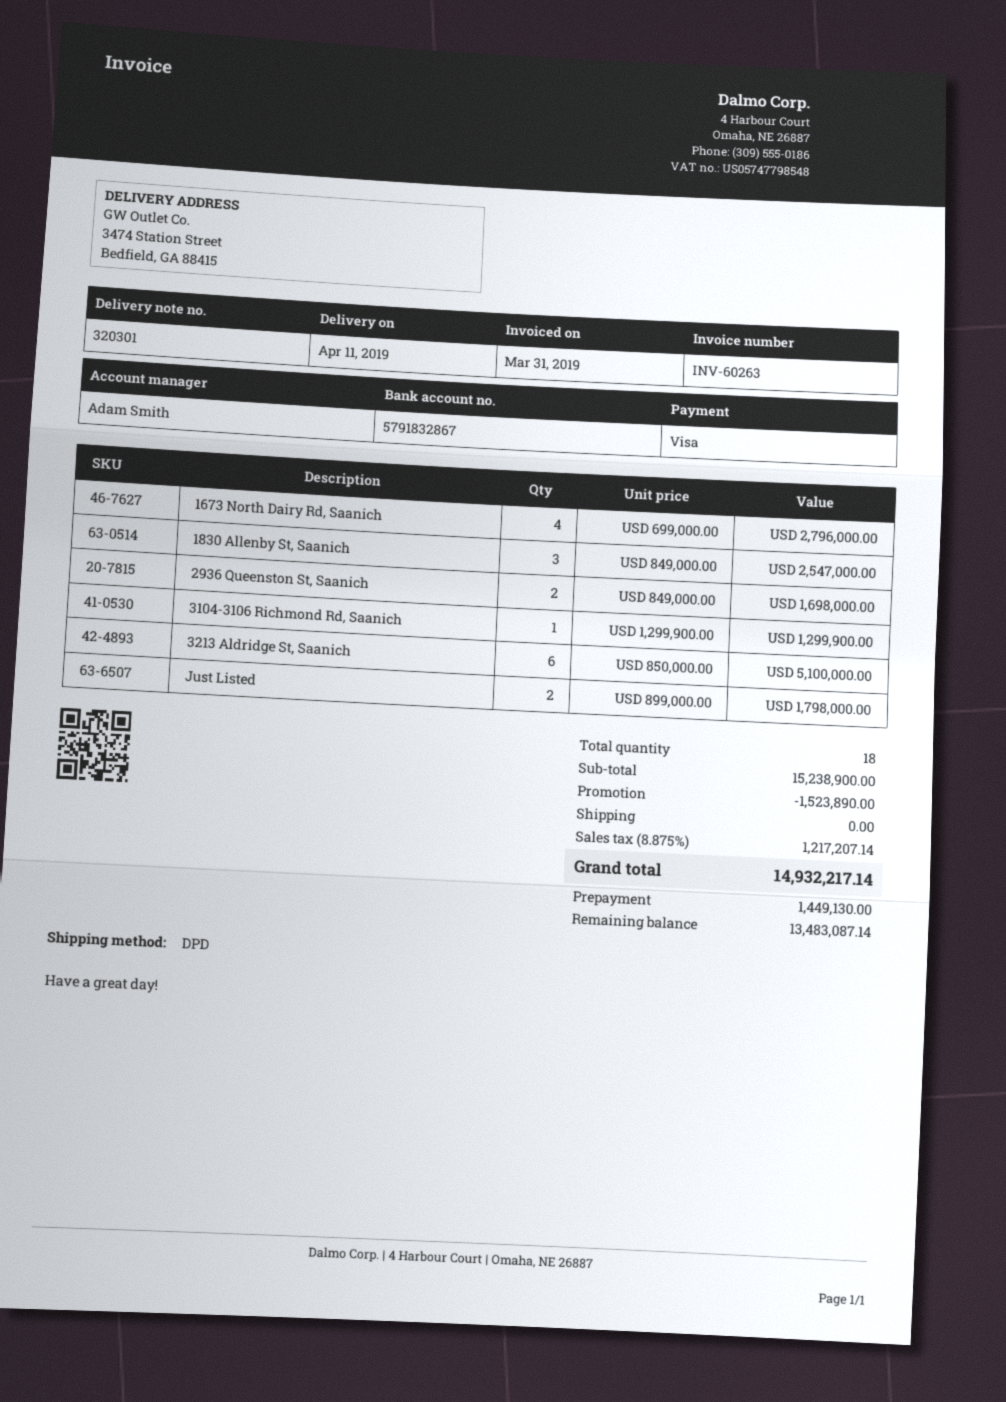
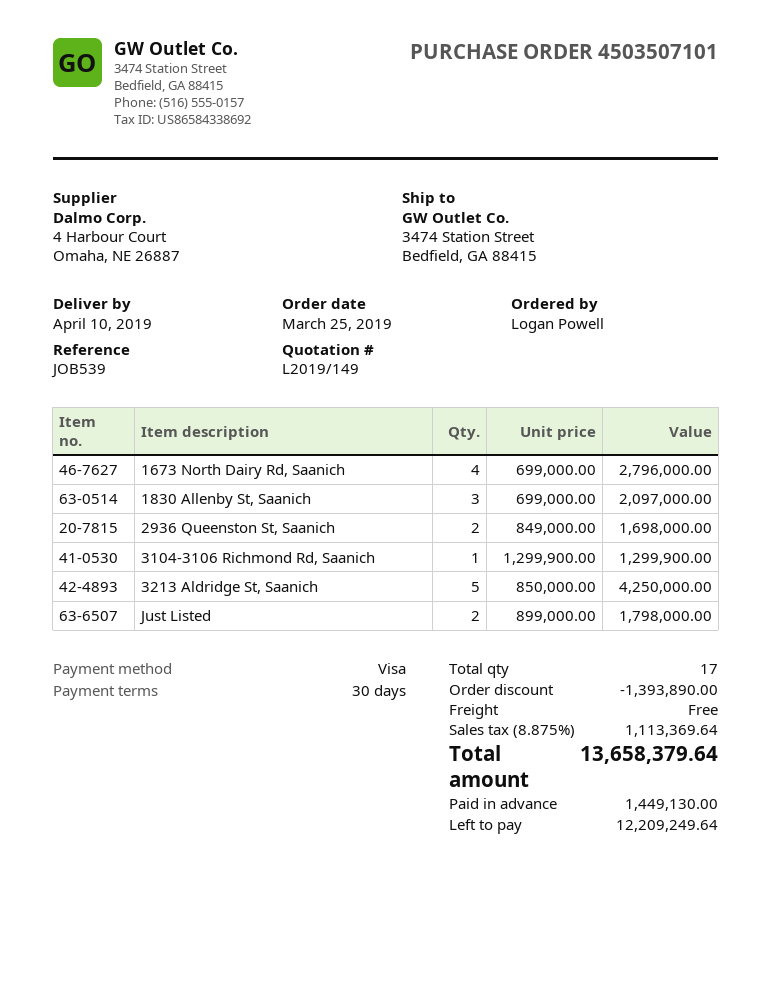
delivery date: 2019-04-11 -> 2019-04-10
1830 Allenby St, Saanich: 3 x 849000.00 = 2547000.00 -> 3 x 699000.00 = 2097000.00
3213 Aldridge St, Saanich: 6 x 850000.00 = 5100000.00 -> 5 x 850000.00 = 4250000.00
total quantity: 18 -> 17
discount: 1523890.00 -> 1393890.00
tax: 8.875% = 1217207.14 -> 8.875% = 1113369.64
total: 14932217.14 -> 13658379.64
balance: 13483087.14 -> 12209249.64

